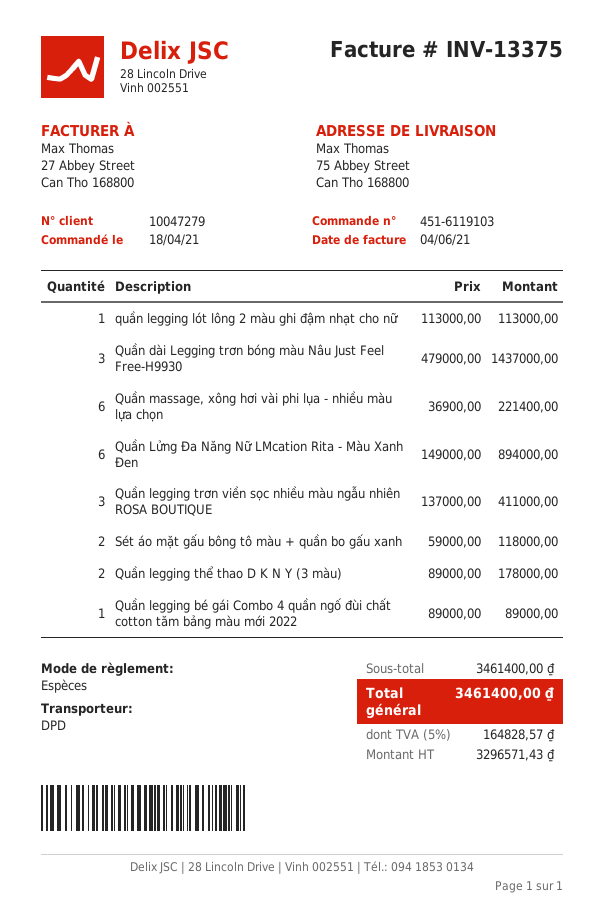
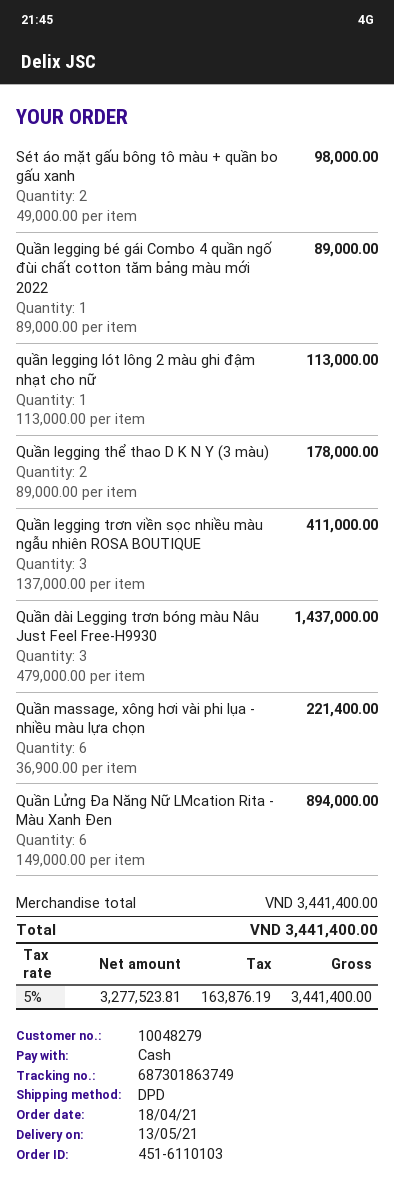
order number: 451-6119103 -> 451-6110103
customer number: 10047279 -> 10048279
Sét áo mặt gấu bông tô màu + quần bo gấu xanh: 2 x 59000.00 = 118000.00 -> 2 x 49000.00 = 98000.00
subtotal: 3461400.00 -> 3441400.00
net: 3296571.43 -> 3277523.81
tax: 5% = 164828.57 -> 5% = 163876.19
total: 3461400.00 -> 3441400.00

